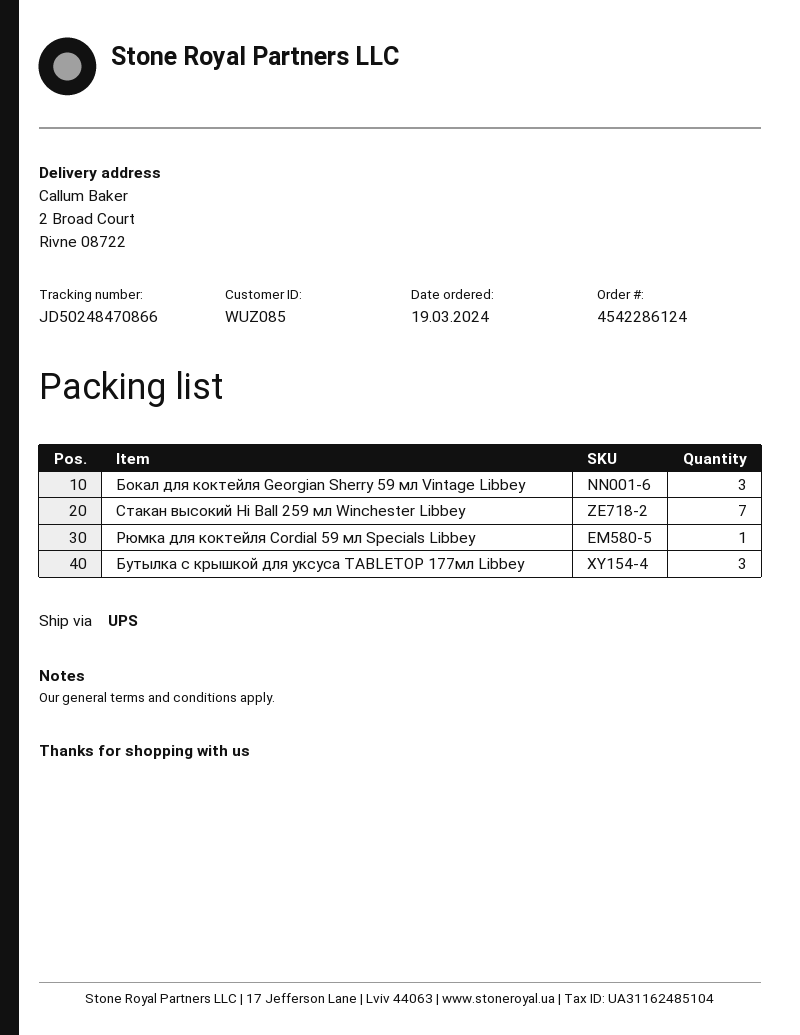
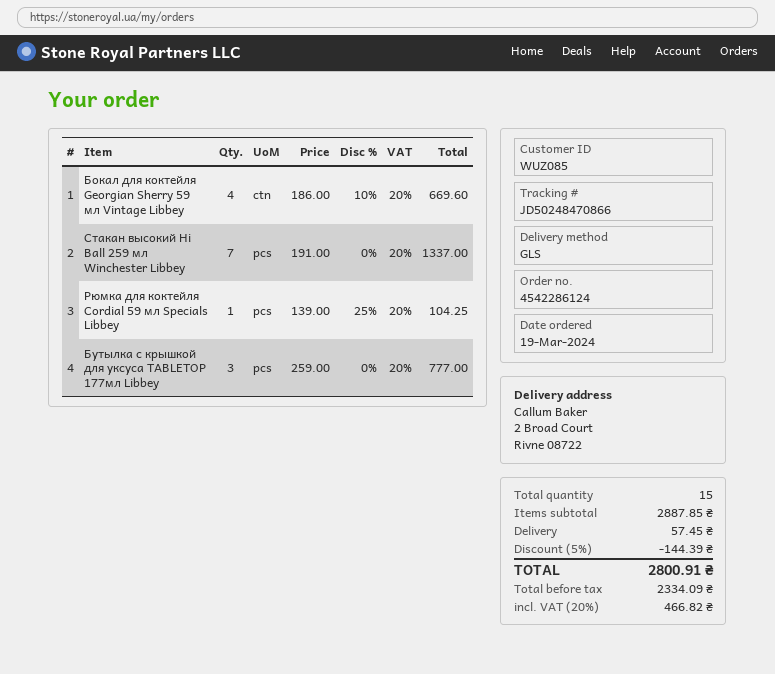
shipping method: UPS -> GLS
Бокал для коктейля Georgian Sherry 59 мл Vintage Libbey: 3 -> 4

